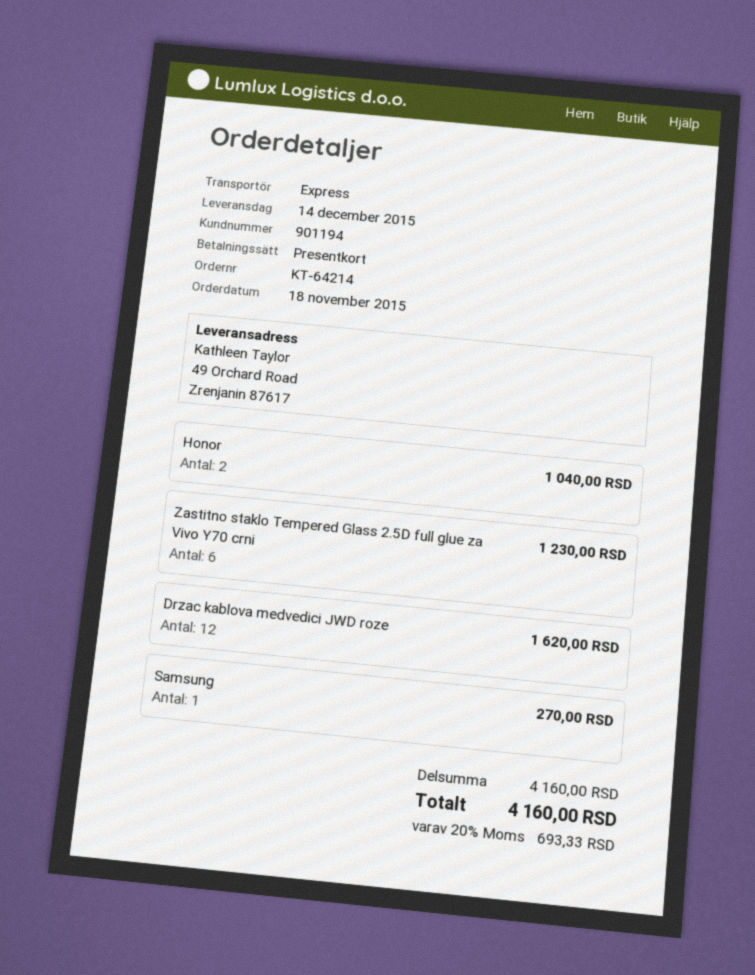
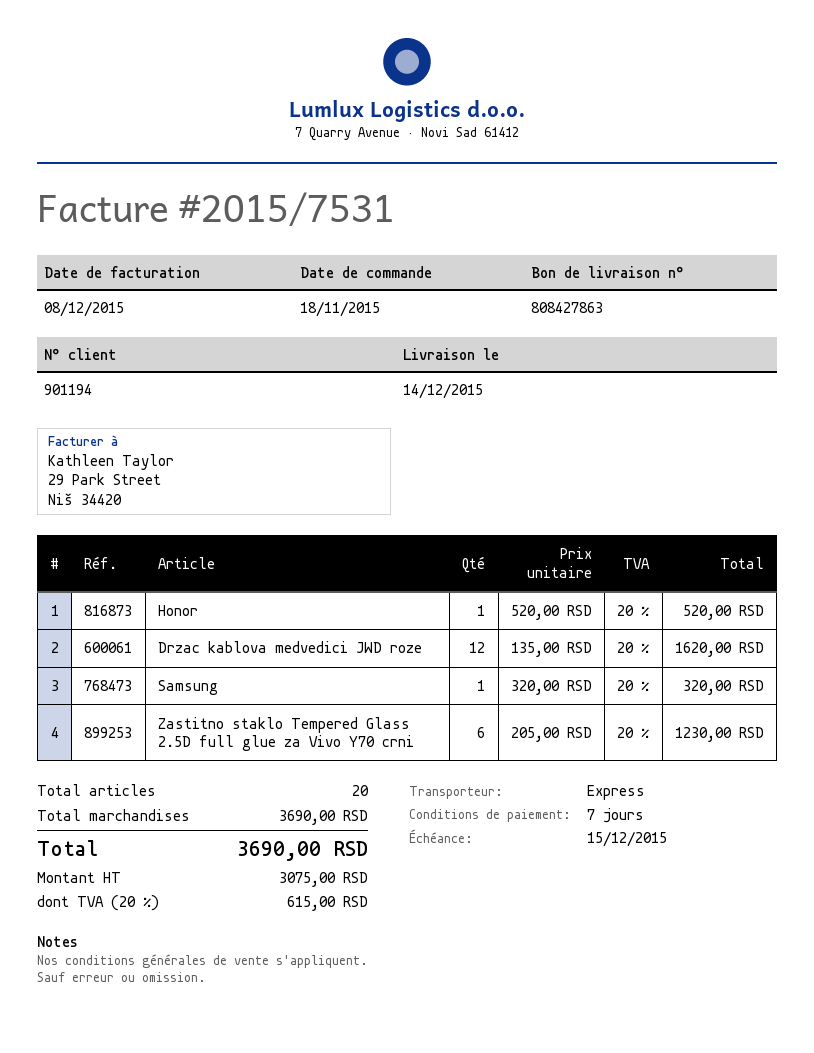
Honor: 2 for 1040.00 -> 1 for 520.00
Samsung: 1 for 270.00 -> 1 for 320.00
subtotal: 4160.00 -> 3690.00
tax: 20% = 693.33 -> 20% = 615.00
total: 4160.00 -> 3690.00

